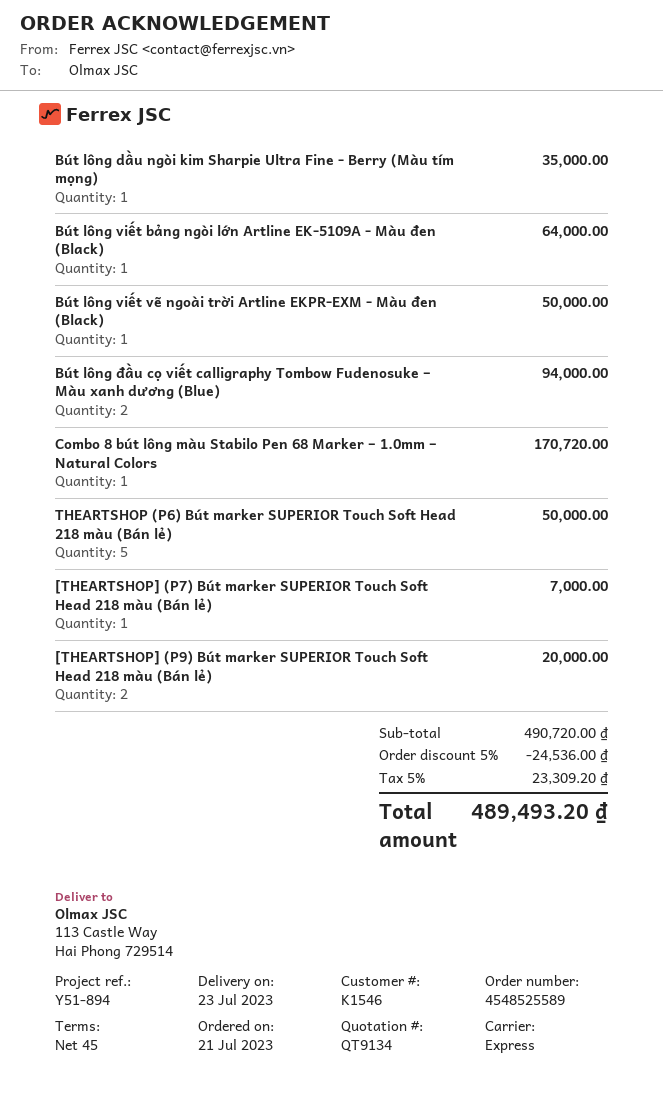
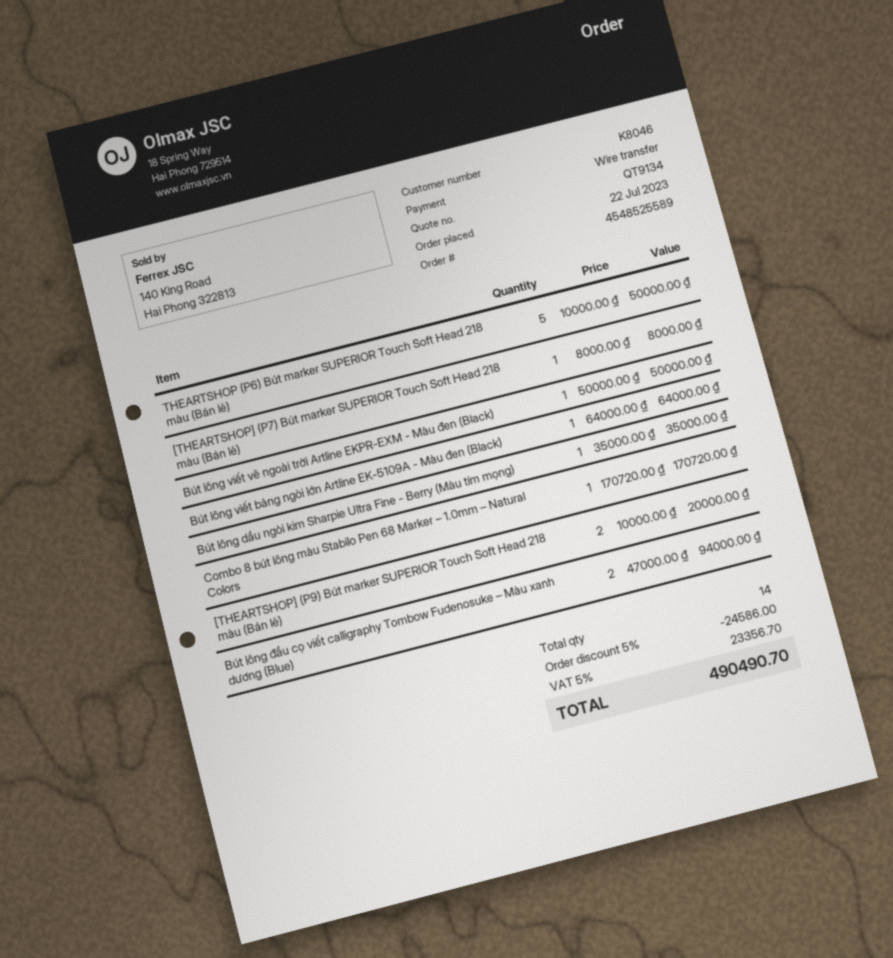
order date: 2023-07-21 -> 2023-07-22
customer number: K1546 -> K8046
[THEARTSHOP] (P7) Bút marker SUPERIOR Touch Soft Head 218 màu (Bán lẻ): 1 for 7000.00 -> 1 for 8000.00
discount: 5% = 24536.00 -> 5% = 24586.00
tax: 5% = 23309.20 -> 5% = 23356.70
total: 489493.20 -> 490490.70

